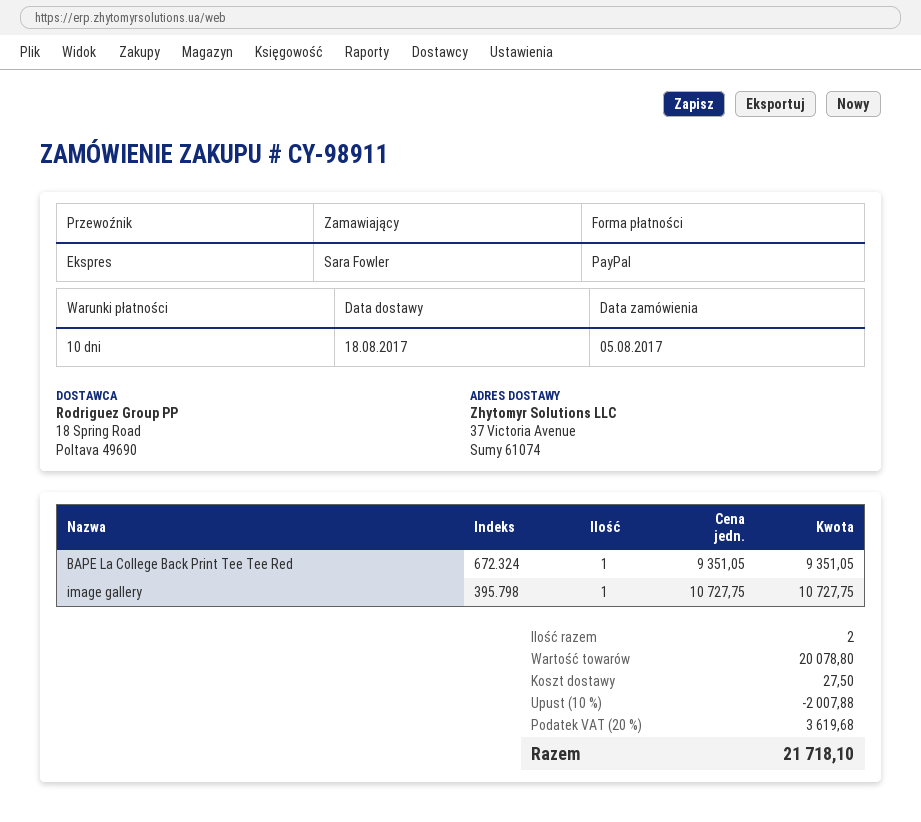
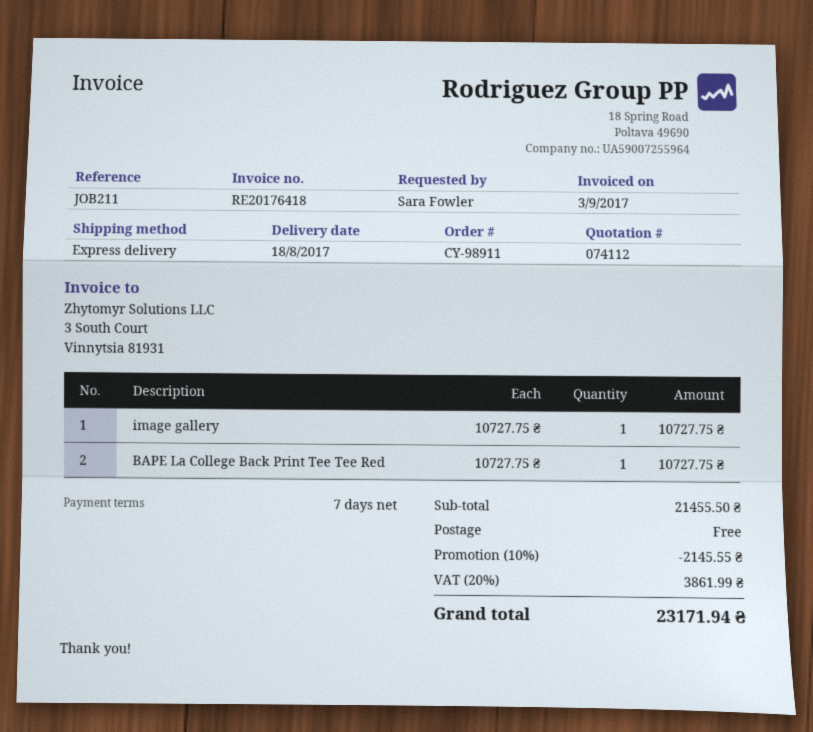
payment terms: 10 days -> 7 days
BAPE La College Back Print Tee Tee Red: 1 x 9351.05 = 9351.05 -> 1 x 10727.75 = 10727.75
subtotal: 20078.80 -> 21455.50
discount: 10% = 2007.88 -> 10% = 2145.55
shipping: 27.50 -> 0.00
tax: 20% = 3619.68 -> 20% = 3861.99
total: 21718.10 -> 23171.94

